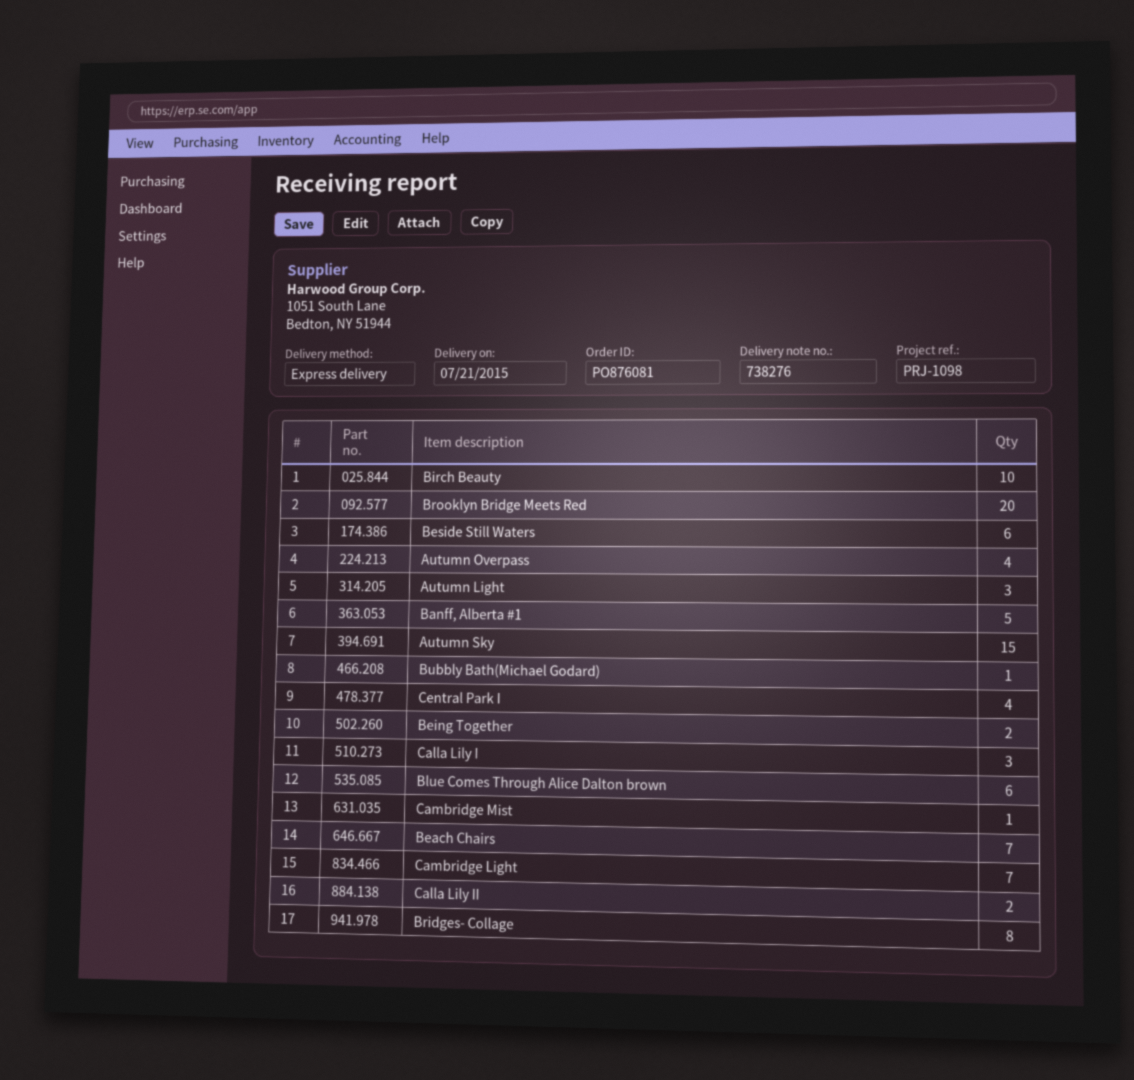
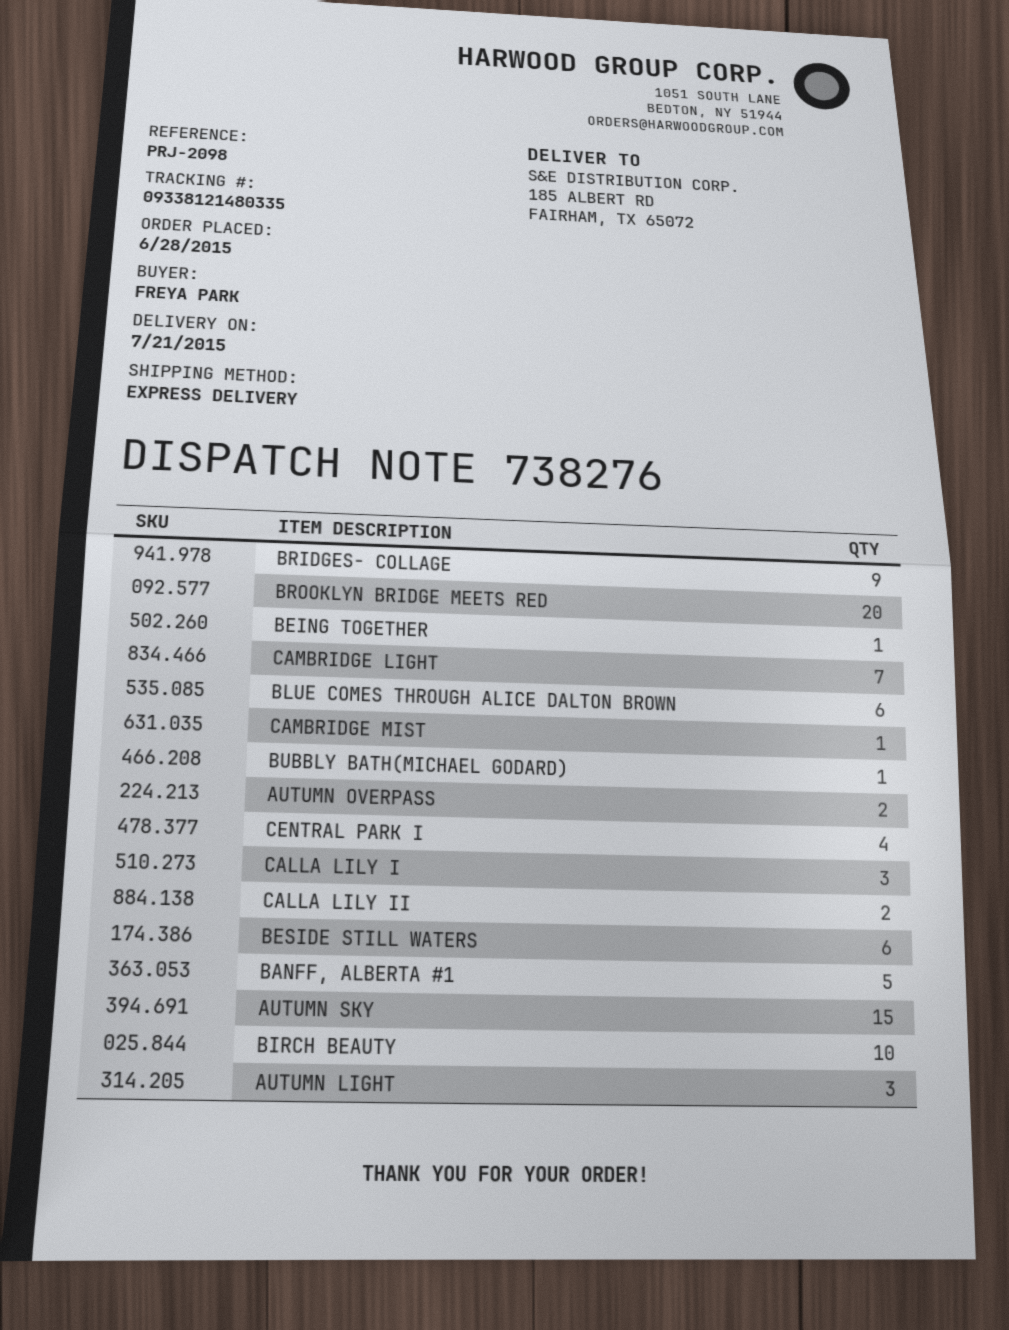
reference: PRJ-1098 -> PRJ-2098
Autumn Overpass: 4 -> 2
Being Together: 2 -> 1
Beach Chairs: 7 -> none
Bridges- Collage: 8 -> 9

